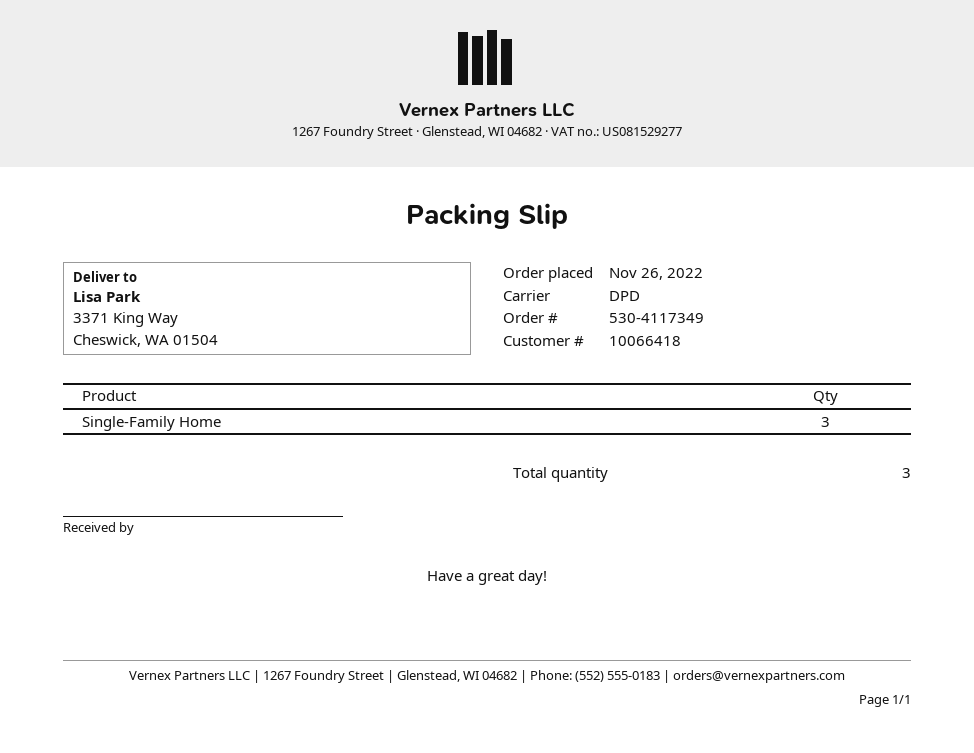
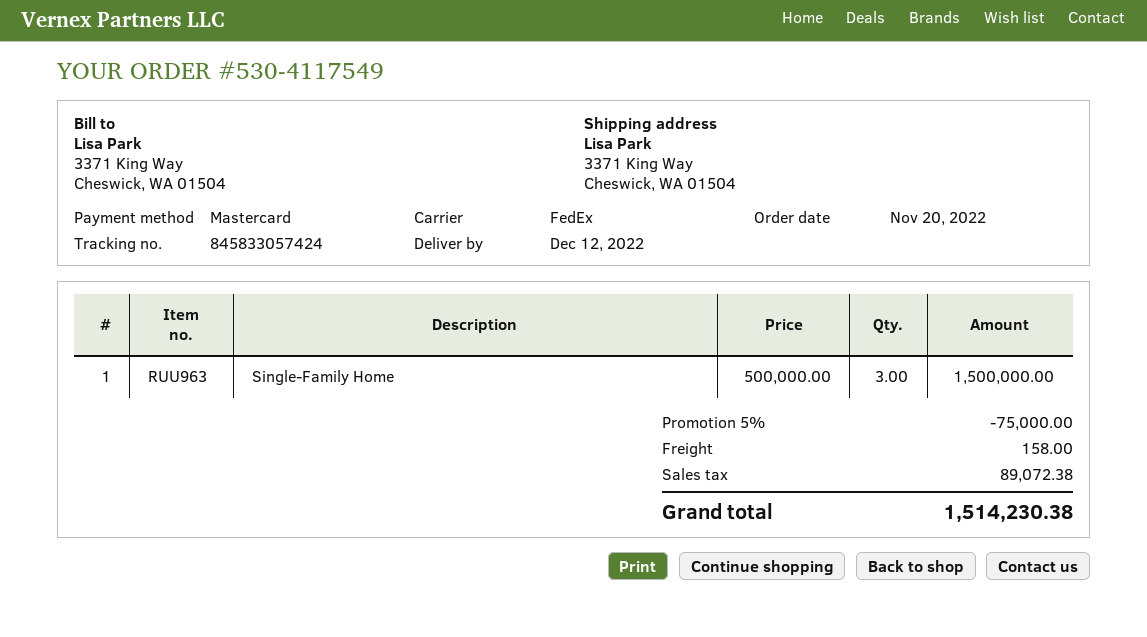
order number: 530-4117349 -> 530-4117549
order date: 2022-11-26 -> 2022-11-20
shipping method: DPD -> FedEx

